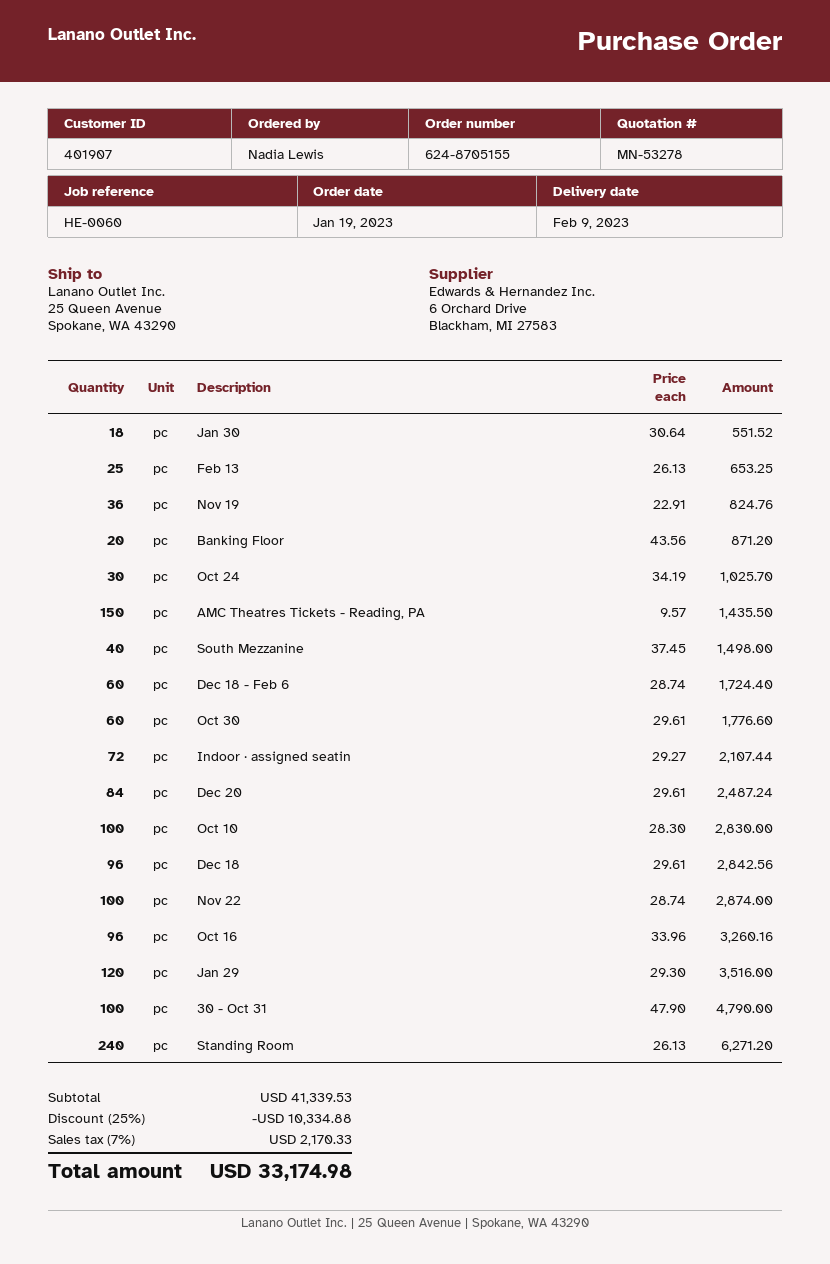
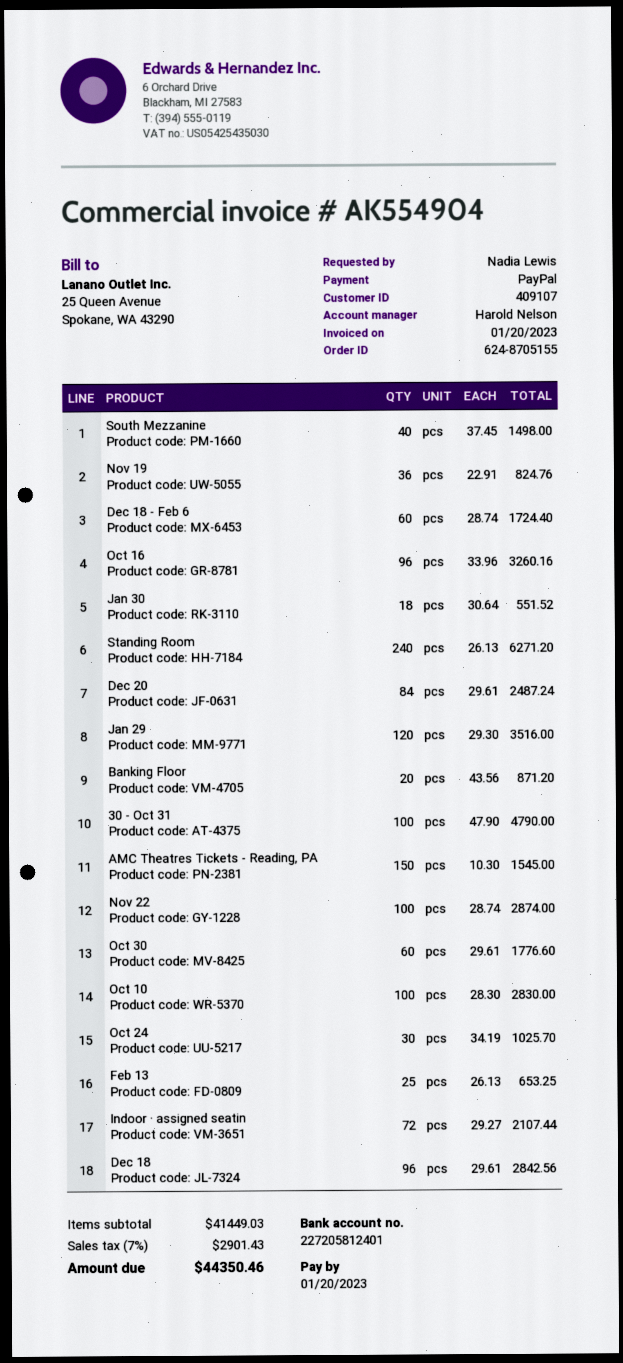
customer number: 401907 -> 409107
AMC Theatres Tickets - Reading, PA: 150 x 9.57 = 1435.50 -> 150 x 10.30 = 1545.00
subtotal: 41339.53 -> 41449.03
discount: 25% = 10334.88 -> none
tax: 7% = 2170.33 -> 7% = 2901.43
total: 33174.98 -> 44350.46

